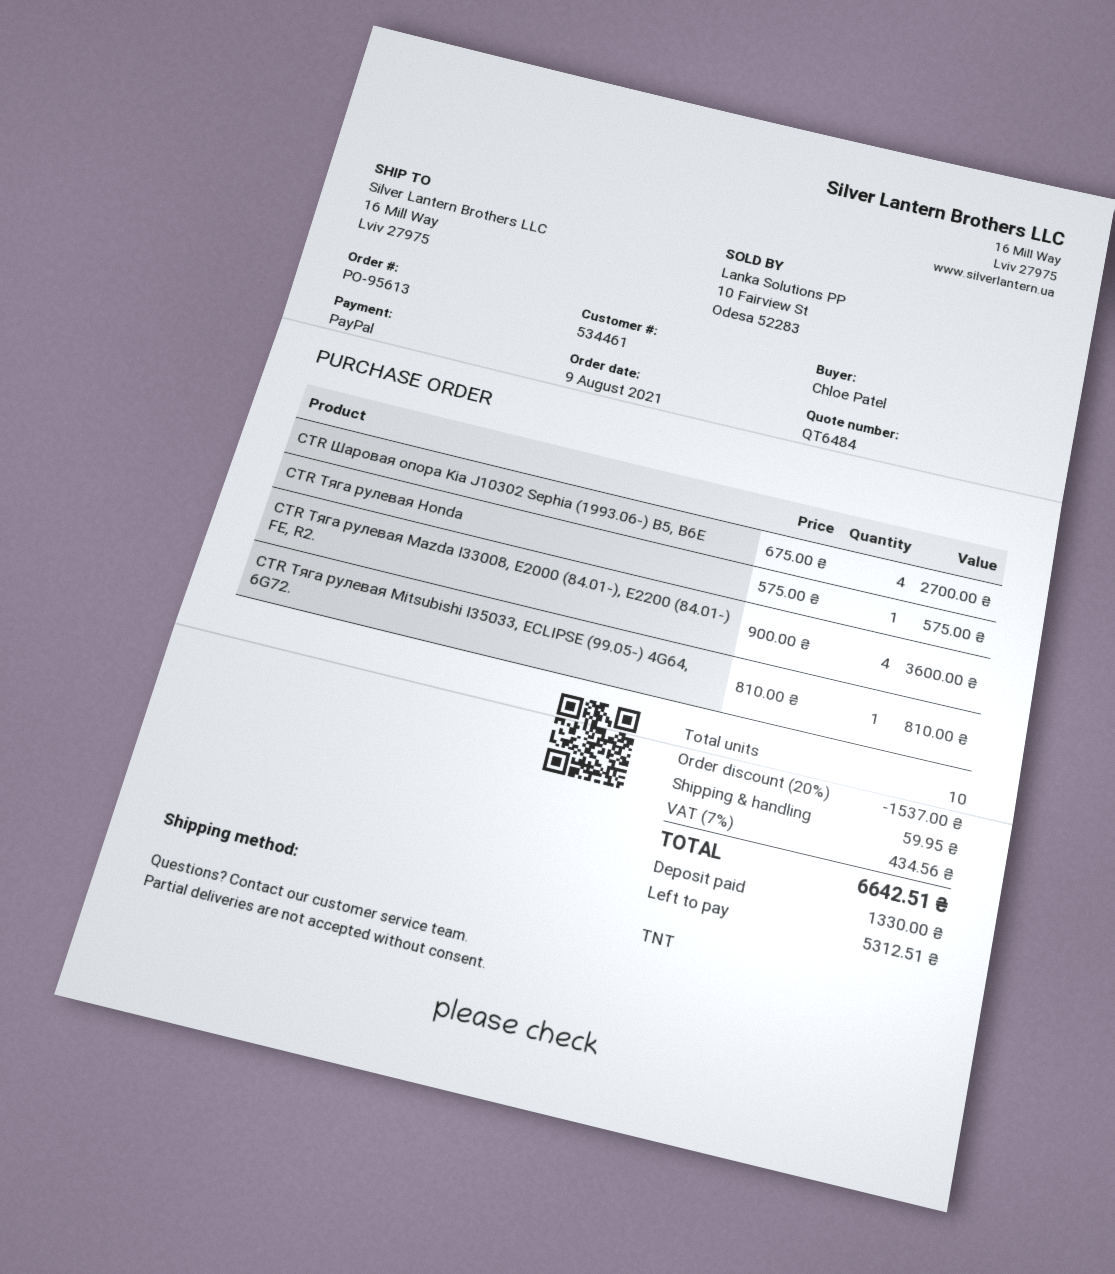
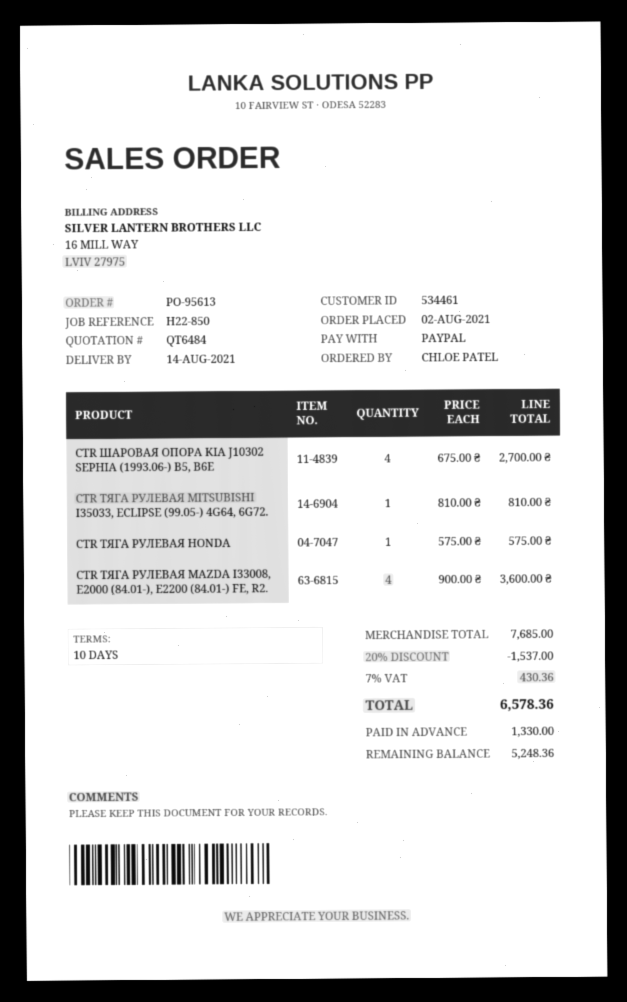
order date: 2021-08-09 -> 2021-08-02
shipping: 59.95 -> none
tax: 7% = 434.56 -> 7% = 430.36
total: 6642.51 -> 6578.36
balance: 5312.51 -> 5248.36

